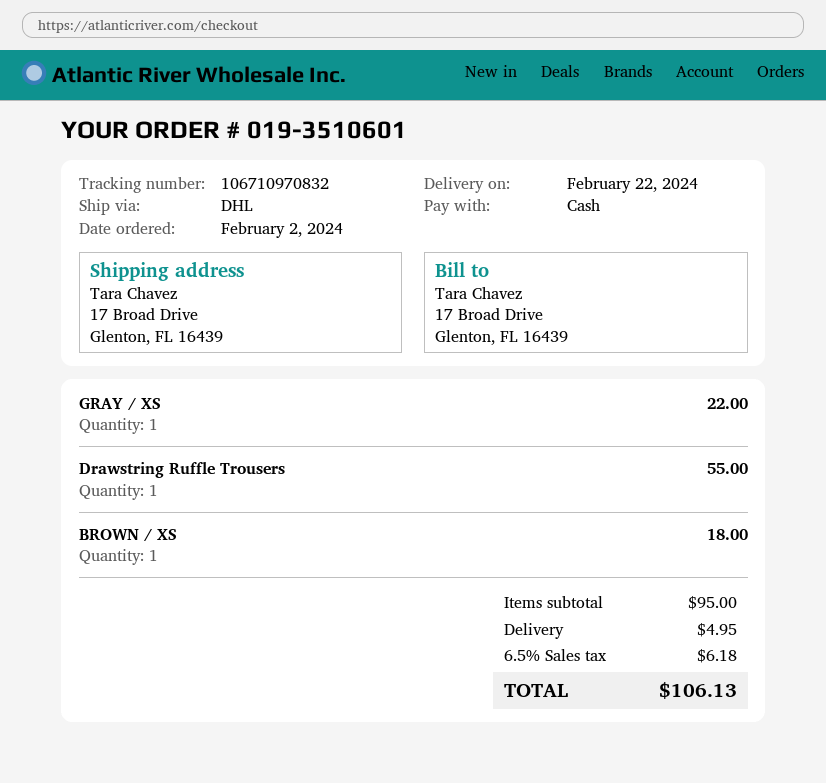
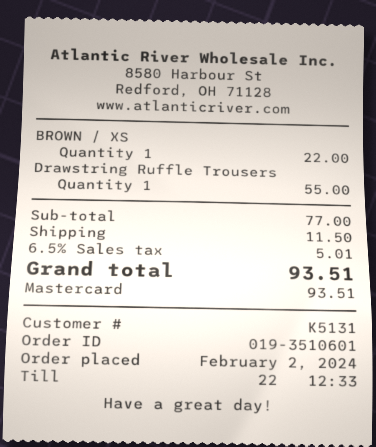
payment method: cash -> Mastercard
GRAY / XS: 1 for 22.00 -> none
BROWN / XS: 1 for 18.00 -> 1 for 22.00
subtotal: 95.00 -> 77.00
shipping: 4.95 -> 11.50
tax: 6.5% = 6.18 -> 6.5% = 5.01
total: 106.13 -> 93.51

